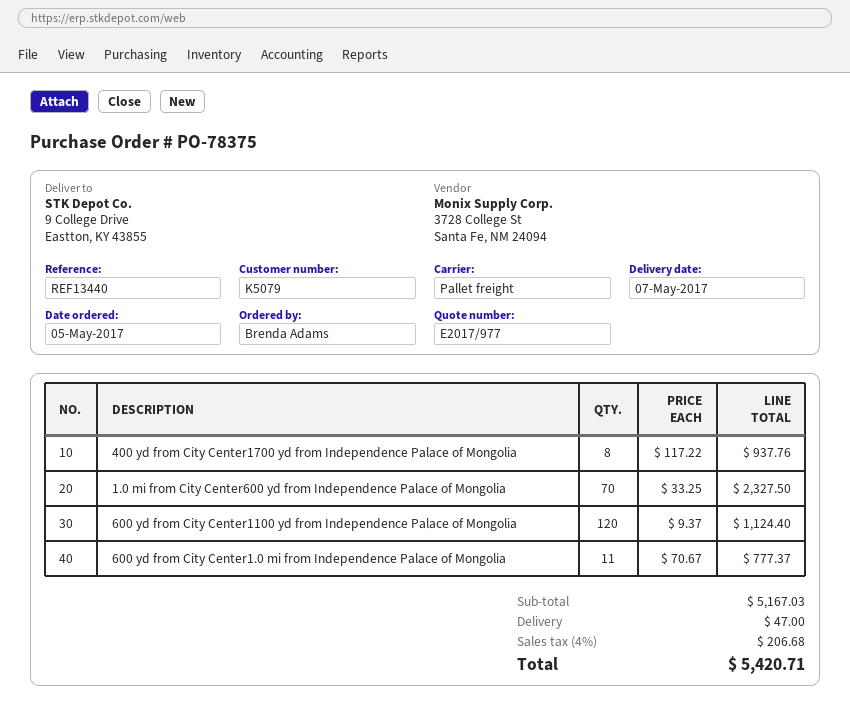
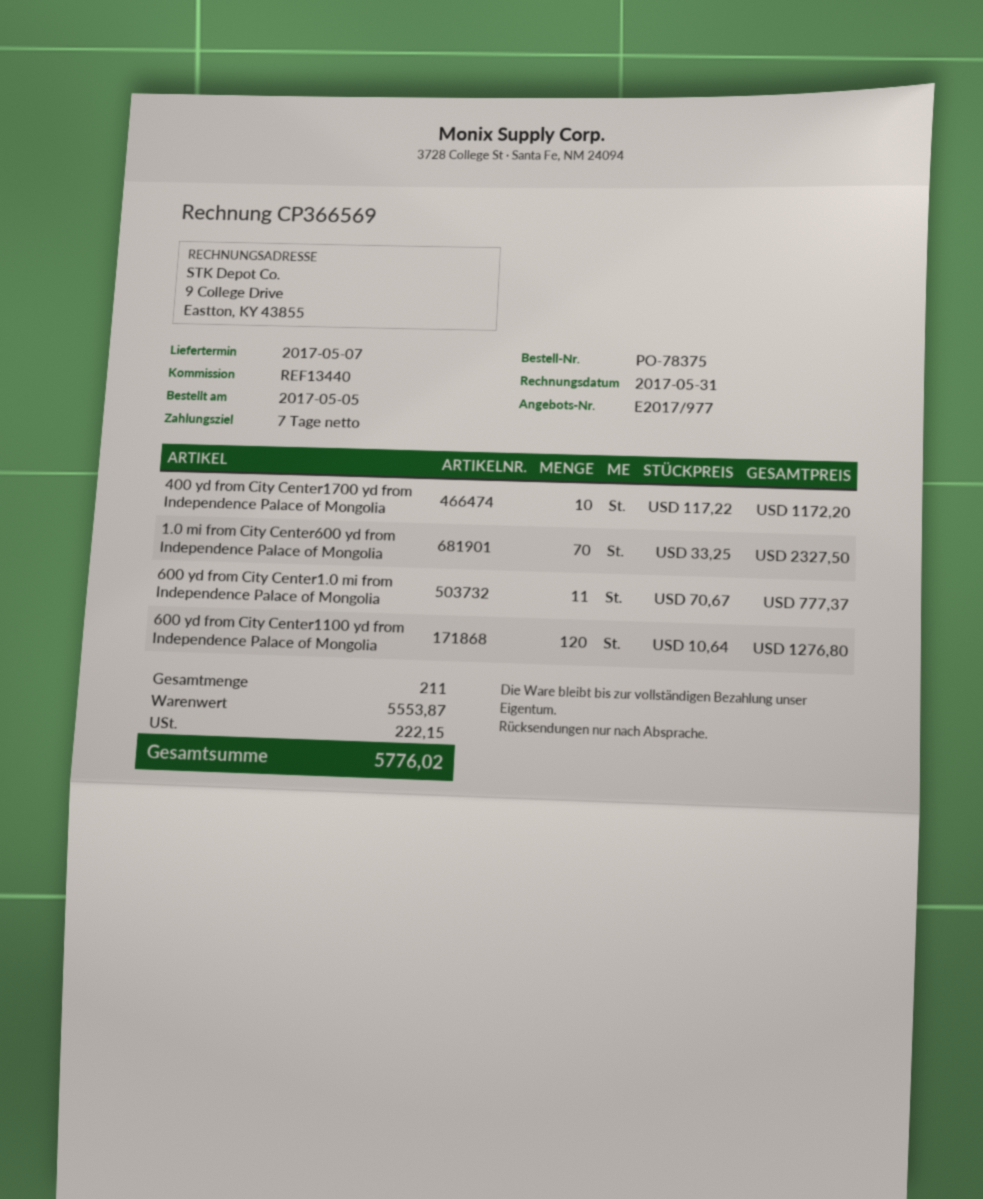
400 yd from City Center1700 yd from Independence Palace of Mongolia: 8 x 117.22 = 937.76 -> 10 x 117.22 = 1172.20
600 yd from City Center1100 yd from Independence Palace of Mongolia: 120 x 9.37 = 1124.40 -> 120 x 10.64 = 1276.80
subtotal: 5167.03 -> 5553.87
shipping: 47.00 -> none
tax: 206.68 -> 222.15
total: 5420.71 -> 5776.02

